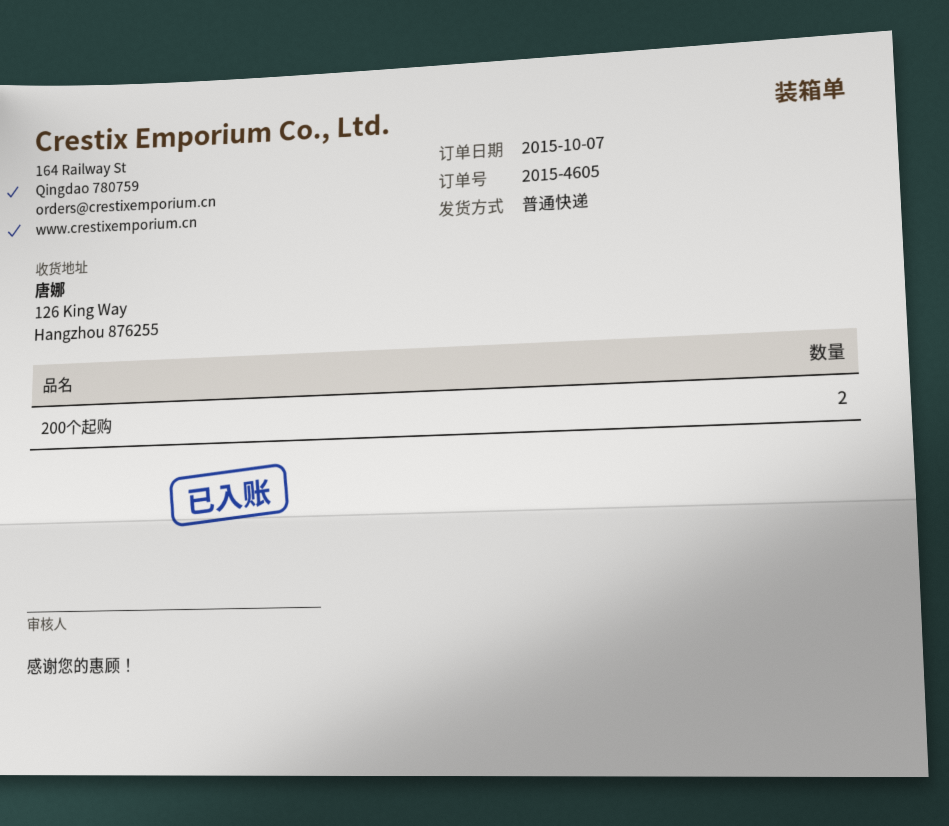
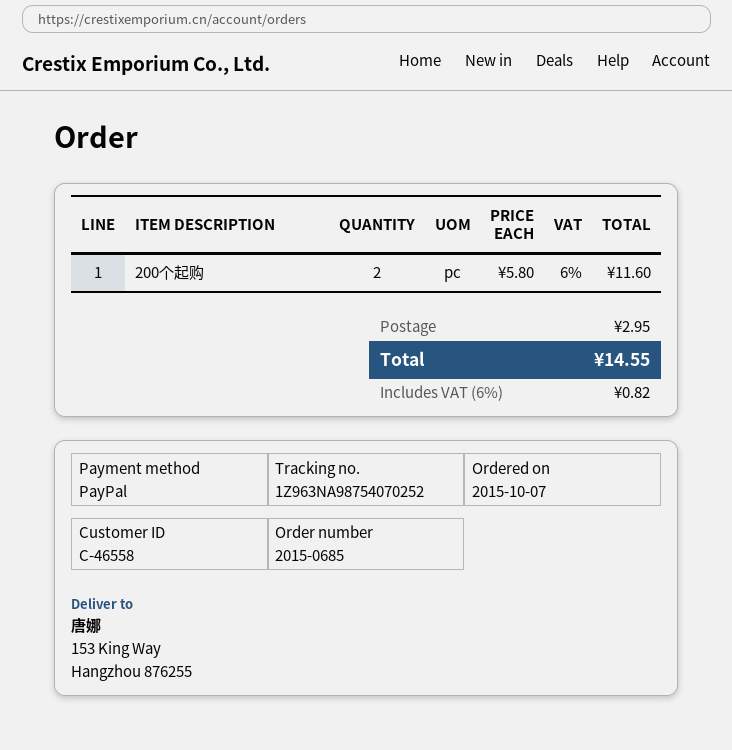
order number: 2015-4605 -> 2015-0685
ship to: 126 King Way, Hangzhou 876255 -> 153 King Way, Hangzhou 876255

